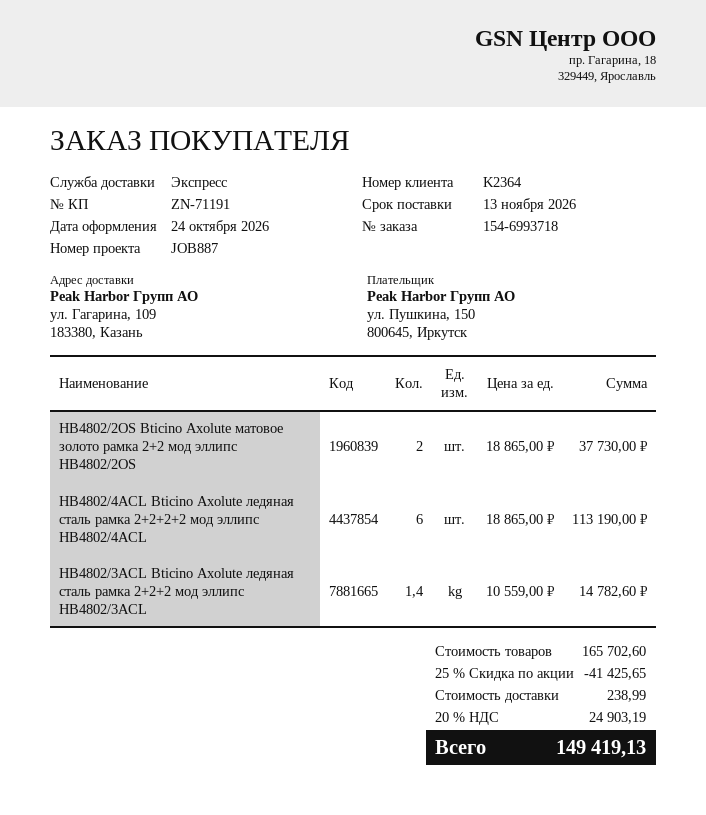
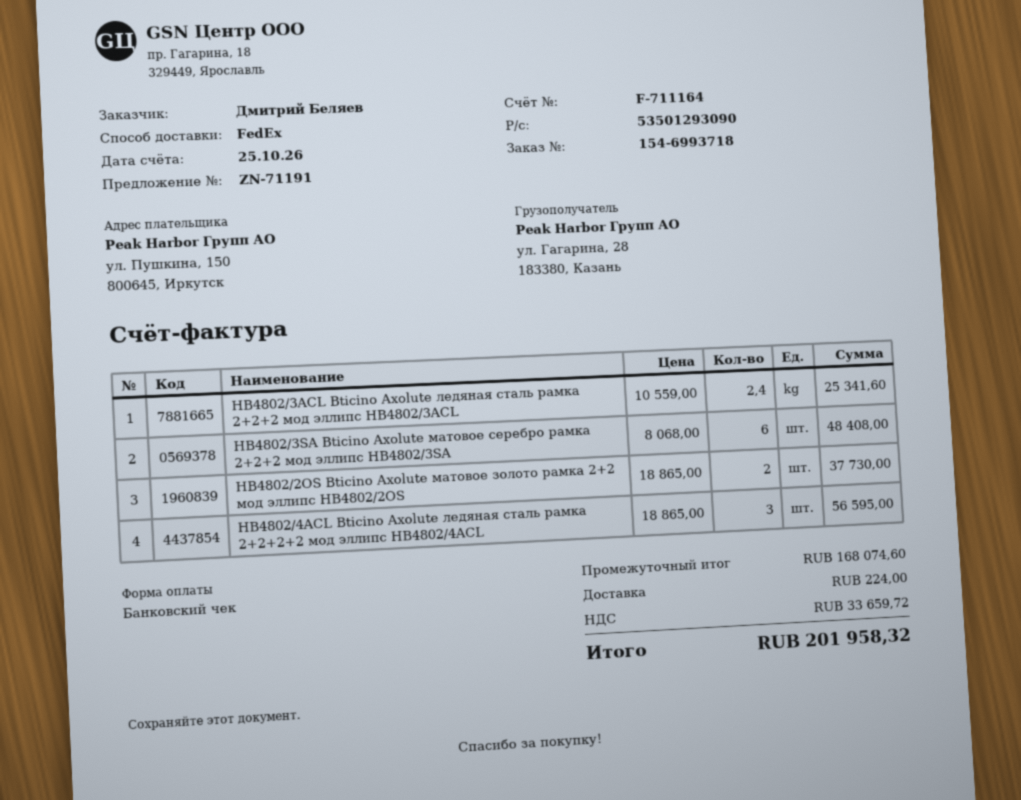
shipping method: express -> FedEx
ship to: ул. Гагарина, 109, 183380, Казань -> ул. Гагарина, 28, 183380, Казань
HB4802/4ACL Bticino Axolute ледяная сталь рамка 2+2+2+2 мод эллипс HB4802/4ACL: 6 x 18865.00 = 113190.00 -> 3 x 18865.00 = 56595.00
HB4802/3ACL Bticino Axolute ледяная сталь рамка 2+2+2 мод эллипс HB4802/3ACL: 1.4 x 10559.00 = 14782.60 -> 2.4 x 10559.00 = 25341.60
HB4802/3SA Bticino Axolute матовое серебро рамка 2+2+2 мод эллипс HB4802/3SA: none -> 6 x 8068.00 = 48408.00
subtotal: 165702.60 -> 168074.60
discount: 25% = 41425.65 -> none
shipping: 238.99 -> 224.00
tax: 24903.19 -> 33659.72
total: 149419.13 -> 201958.32

